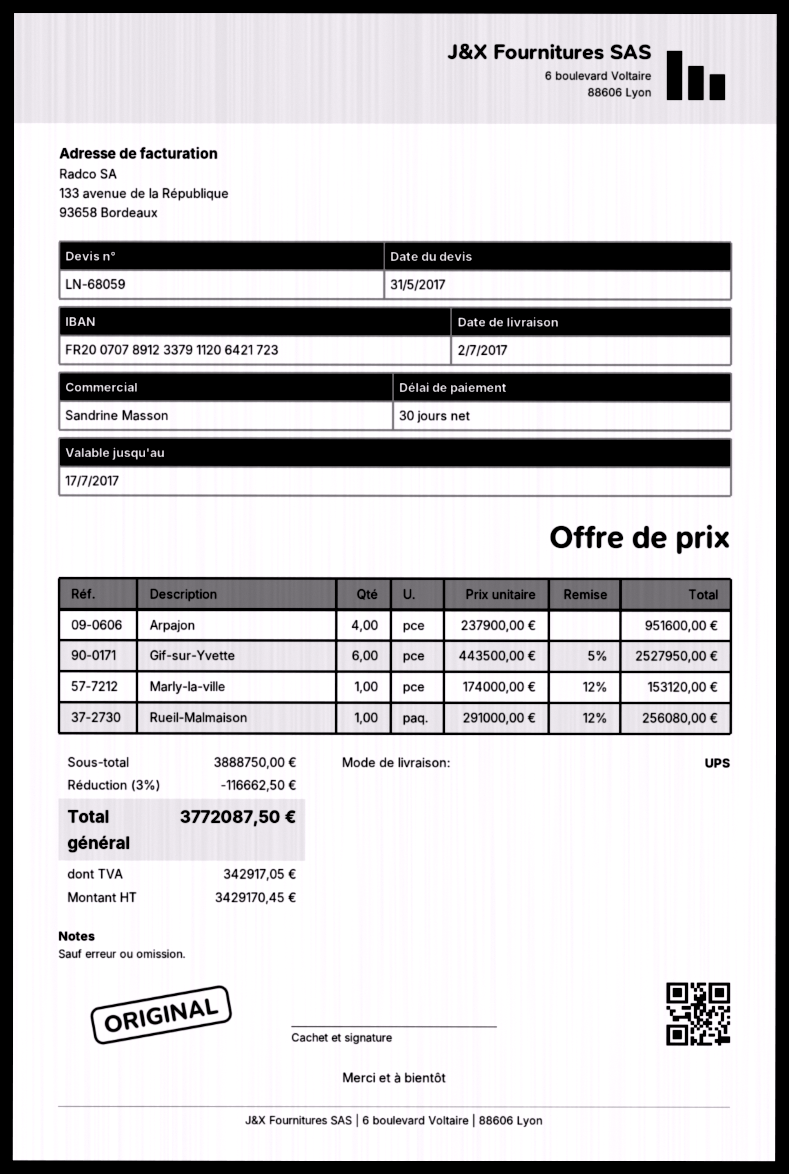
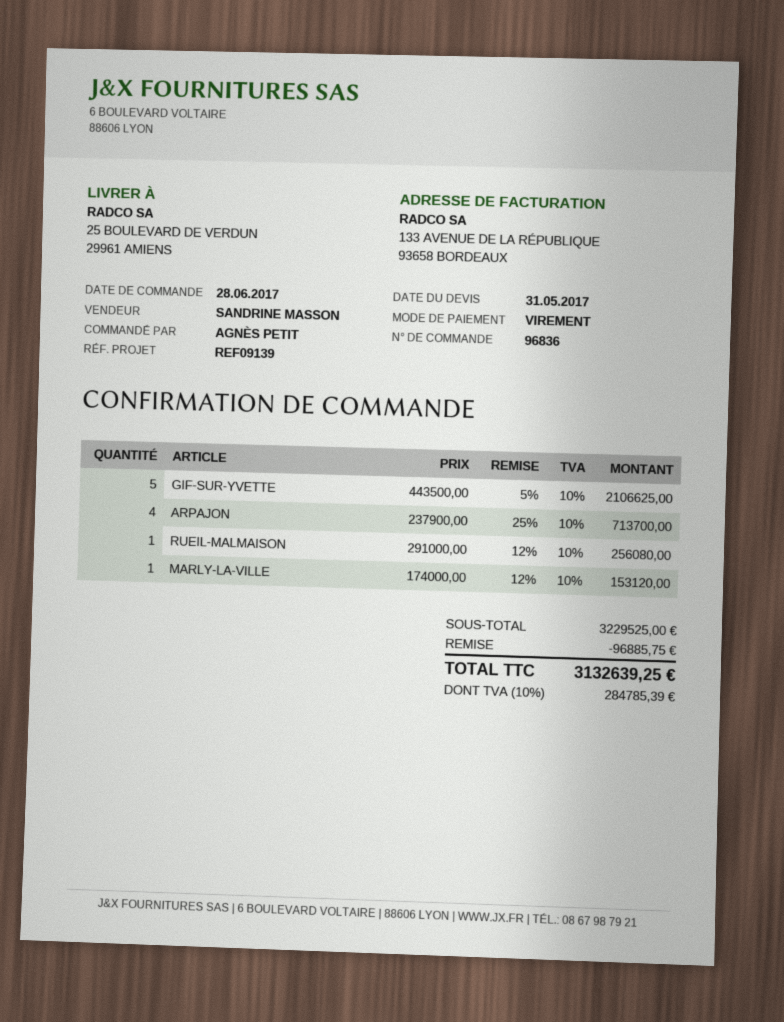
Arpajon: 4 x 237900.00 = 951600.00 -> 4 x 237900.00 - 25% = 713700.00
Gif-sur-Yvette: 6 x 443500.00 - 5% = 2527950.00 -> 5 x 443500.00 - 5% = 2106625.00
subtotal: 3888750.00 -> 3229525.00
discount: 116662.50 -> 96885.75
tax: 342917.05 -> 284785.39
total: 3772087.50 -> 3132639.25

